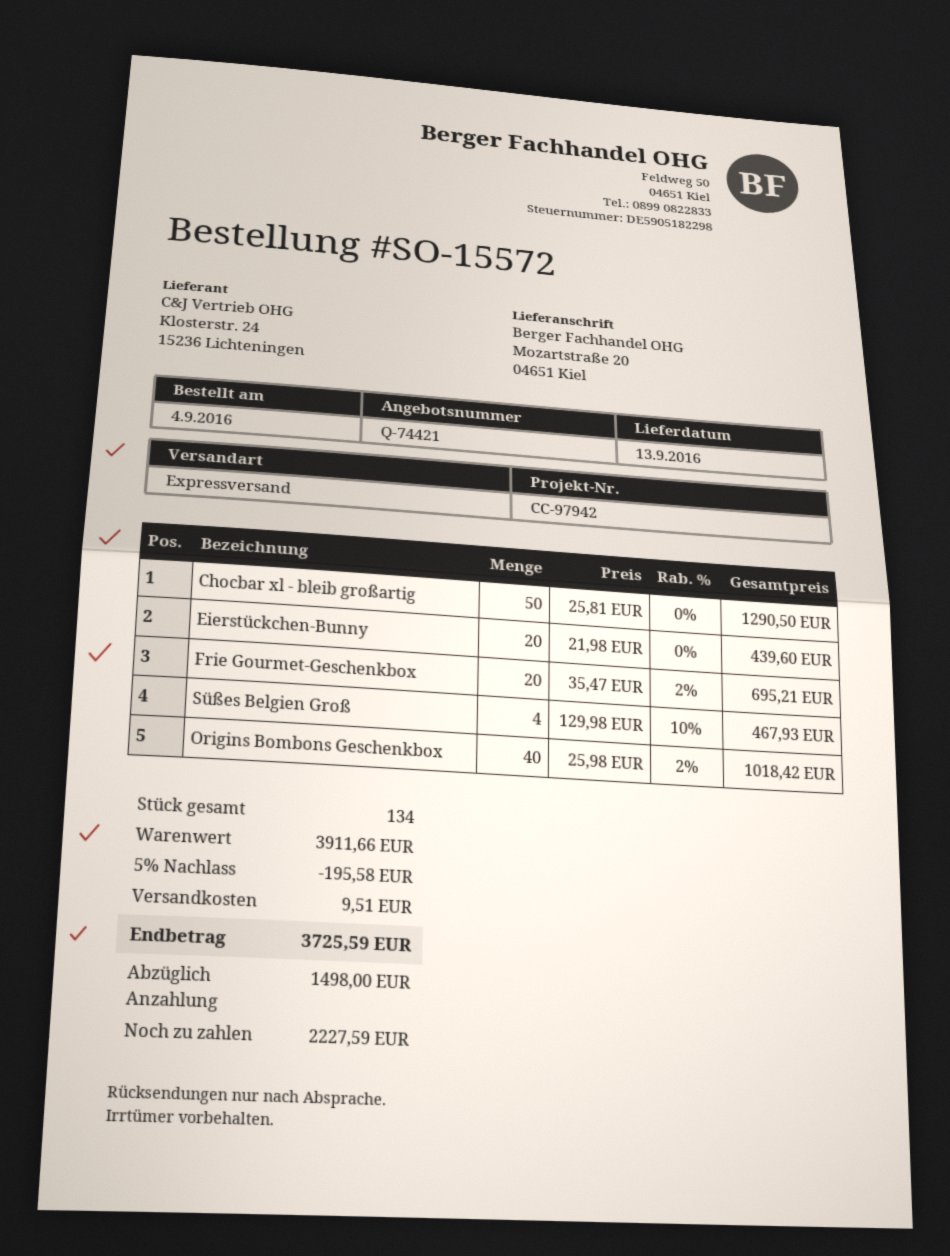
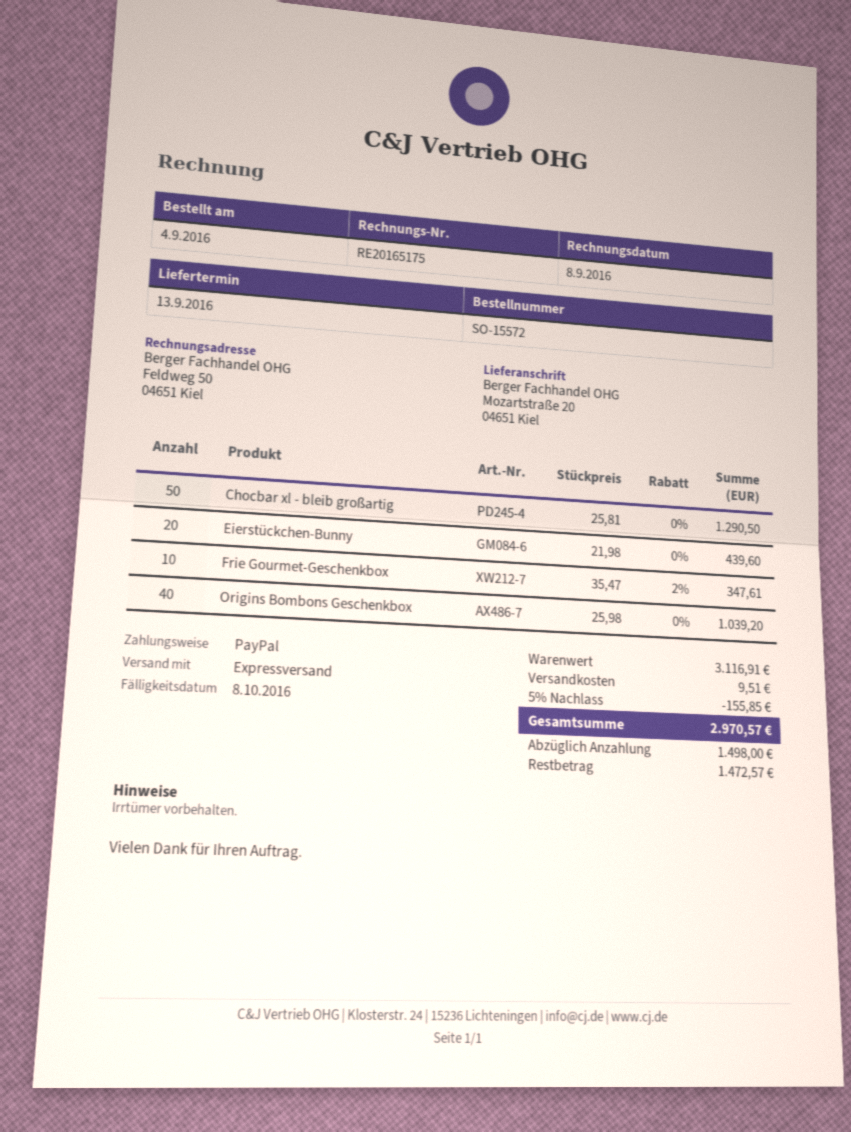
Frie Gourmet-Geschenkbox: 20 x 35.47 - 2% = 695.21 -> 10 x 35.47 - 2% = 347.61
Süßes Belgien Groß: 4 x 129.98 - 10% = 467.93 -> none
Origins Bombons Geschenkbox: 40 x 25.98 - 2% = 1018.42 -> 40 x 25.98 = 1039.20
subtotal: 3911.66 -> 3116.91
discount: 5% = 195.58 -> 5% = 155.85
total: 3725.59 -> 2970.57
balance: 2227.59 -> 1472.57

